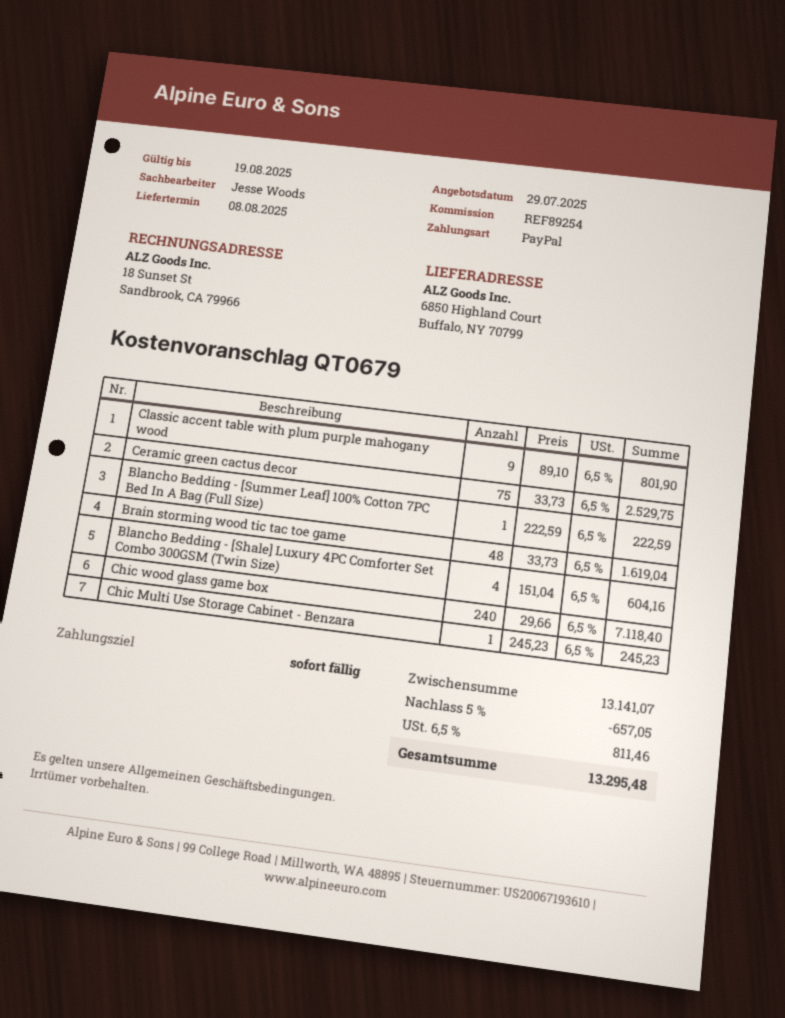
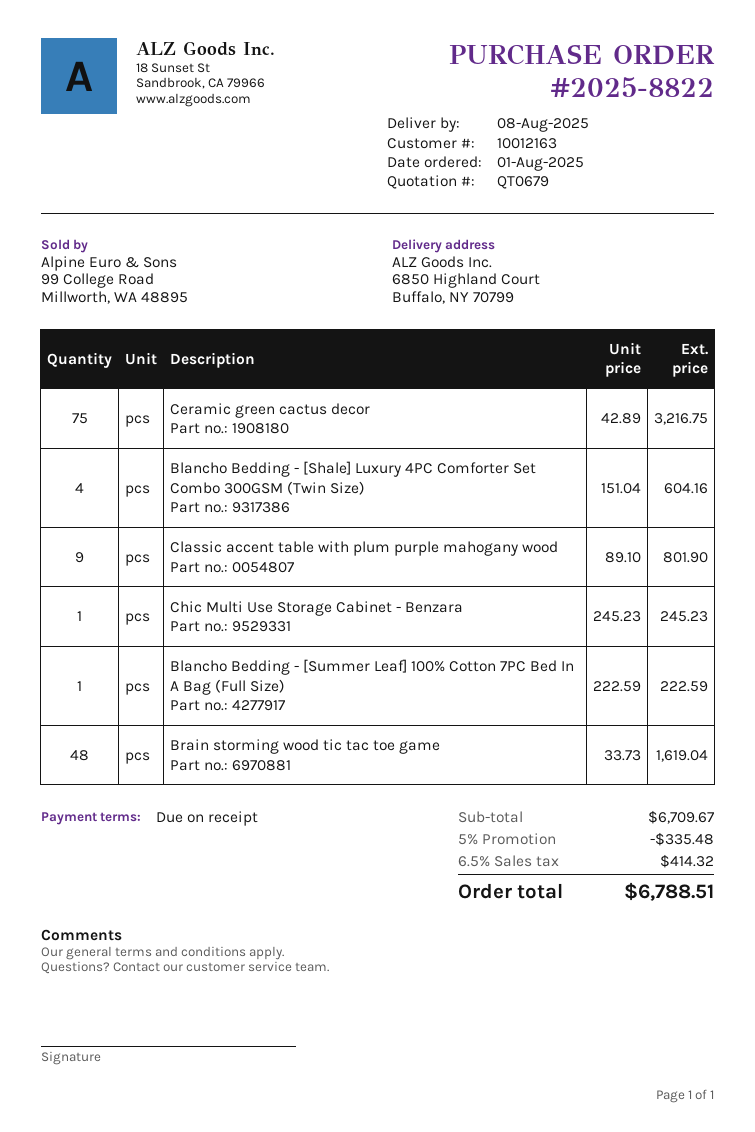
Ceramic green cactus decor: 75 x 33.73 = 2529.75 -> 75 x 42.89 = 3216.75
Chic wood glass game box: 240 x 29.66 = 7118.40 -> none
subtotal: 13141.07 -> 6709.67
discount: 5% = 657.05 -> 5% = 335.48
tax: 6.5% = 811.46 -> 6.5% = 414.32
total: 13295.48 -> 6788.51

